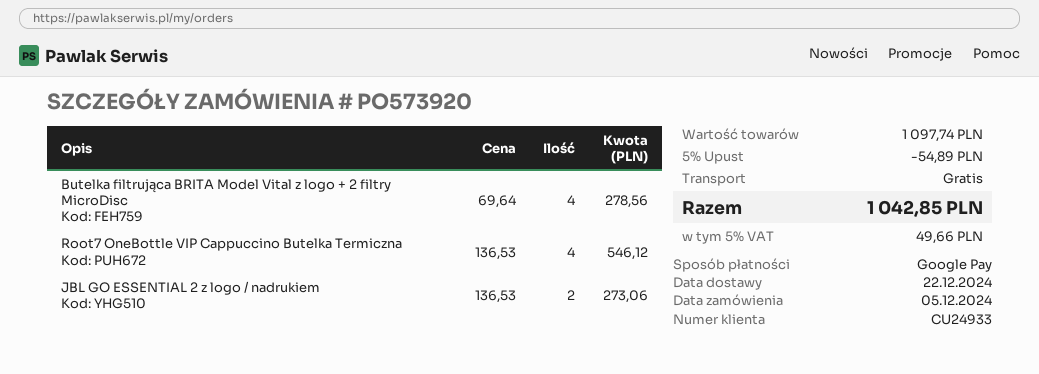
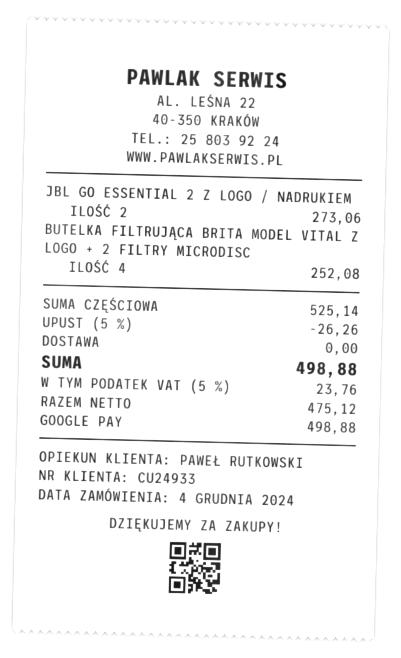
order date: 2024-12-05 -> 2024-12-04
Butelka filtrująca BRITA Model Vital z logo + 2 filtry MicroDisc: 4 for 278.56 -> 4 for 252.08
Root7 OneBottle VIP Cappuccino Butelka Termiczna: 4 for 546.12 -> none
subtotal: 1097.74 -> 525.14
discount: 5% = 54.89 -> 5% = 26.26
tax: 5% = 49.66 -> 5% = 23.76
total: 1042.85 -> 498.88

